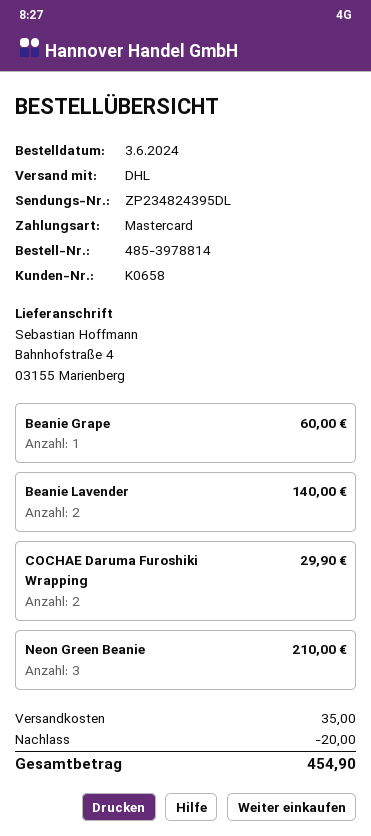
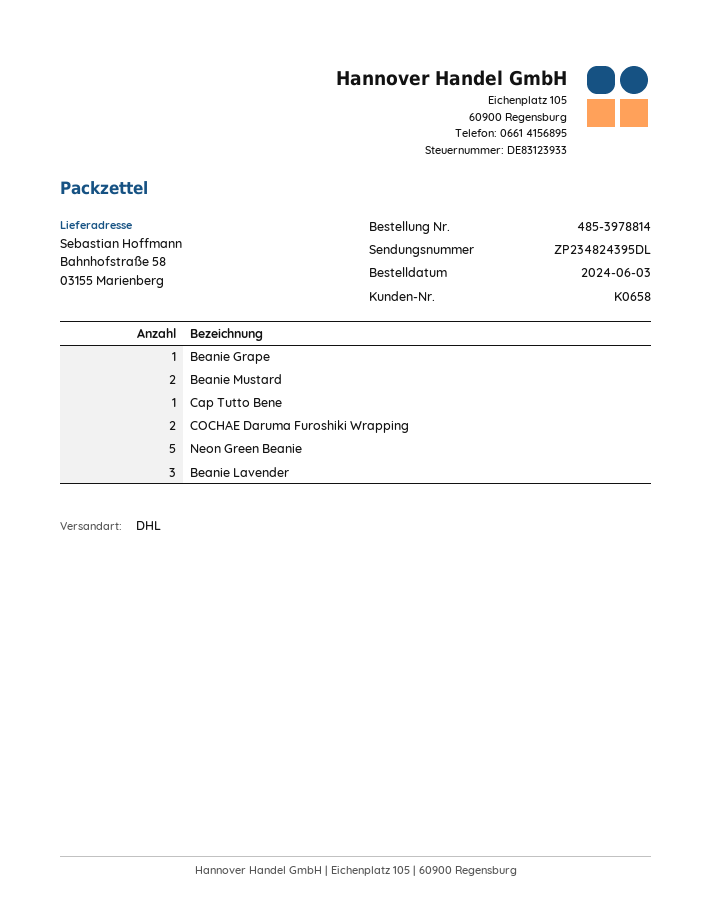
ship to: Bahnhofstraße 4, 03155 Marienberg -> Bahnhofstraße 58, 03155 Marienberg
Beanie Lavender: 2 -> 3
Neon Green Beanie: 3 -> 5
Beanie Mustard: none -> 2
Cap Tutto Bene: none -> 1

